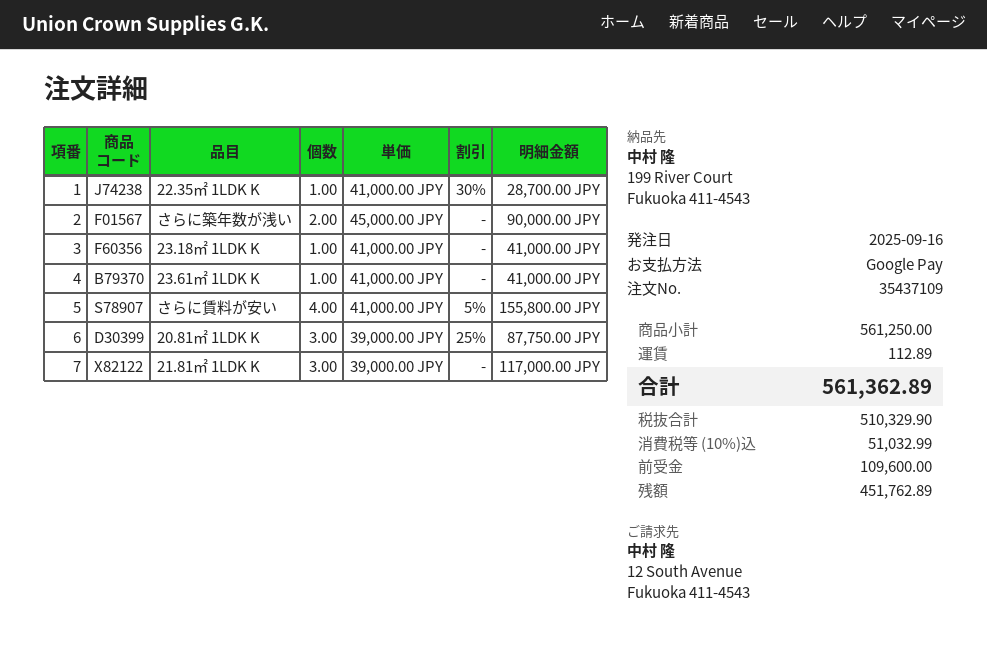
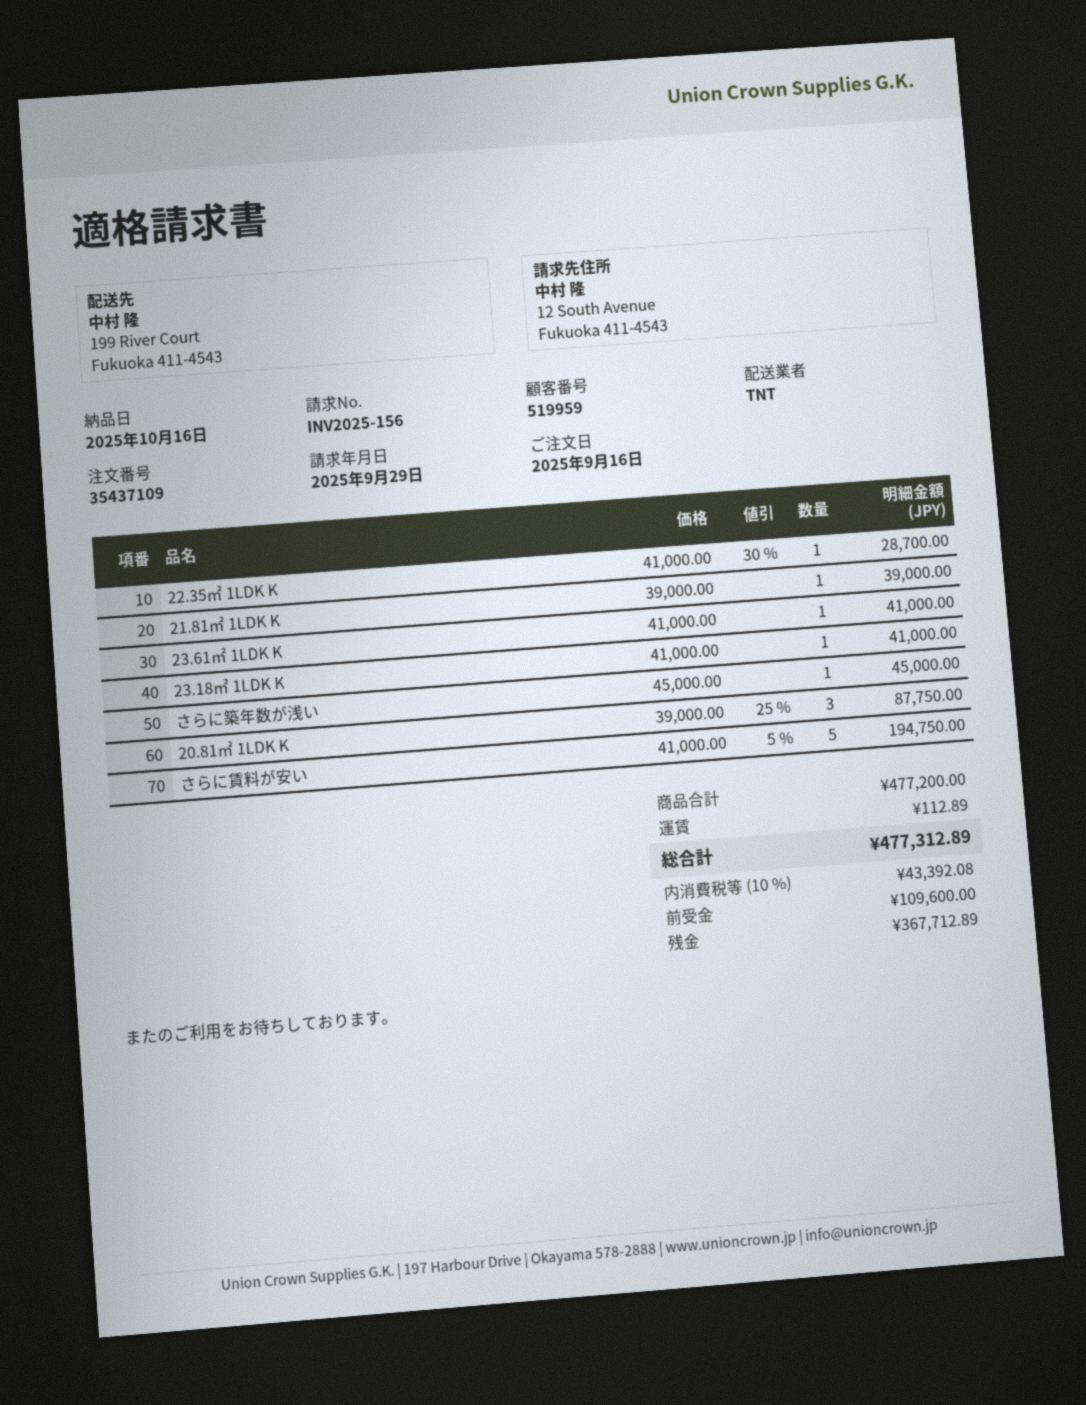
さらに築年数が浅い: 2 x 45000.00 = 90000.00 -> 1 x 45000.00 = 45000.00
さらに賃料が安い: 4 x 41000.00 - 5% = 155800.00 -> 5 x 41000.00 - 5% = 194750.00
21.81㎡ 1LDK K: 3 x 39000.00 = 117000.00 -> 1 x 39000.00 = 39000.00
subtotal: 561250.00 -> 477200.00
tax: 10% = 51032.99 -> 10% = 43392.08
total: 561362.89 -> 477312.89
balance: 451762.89 -> 367712.89

